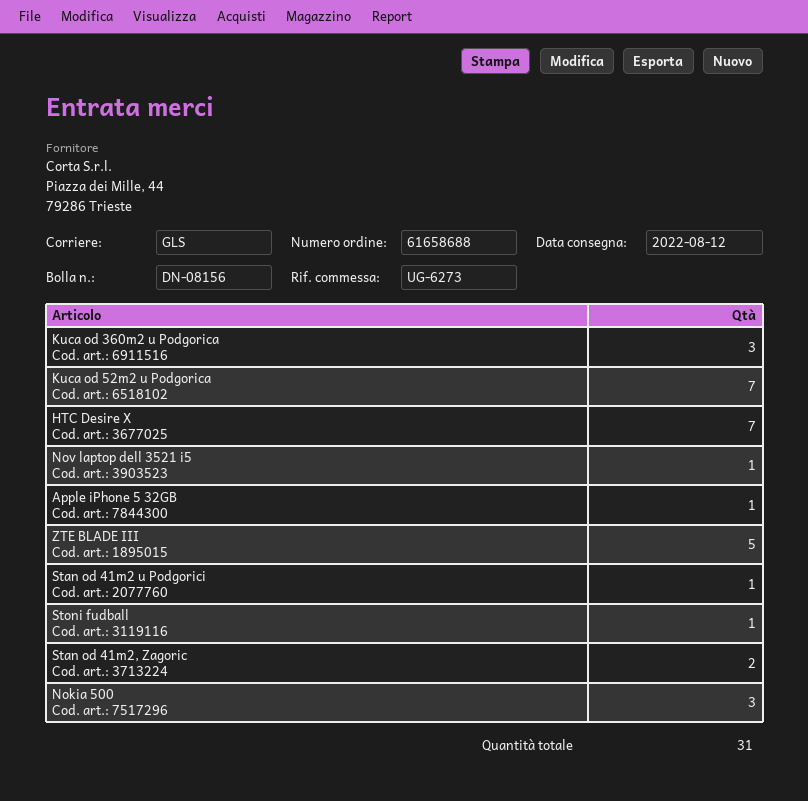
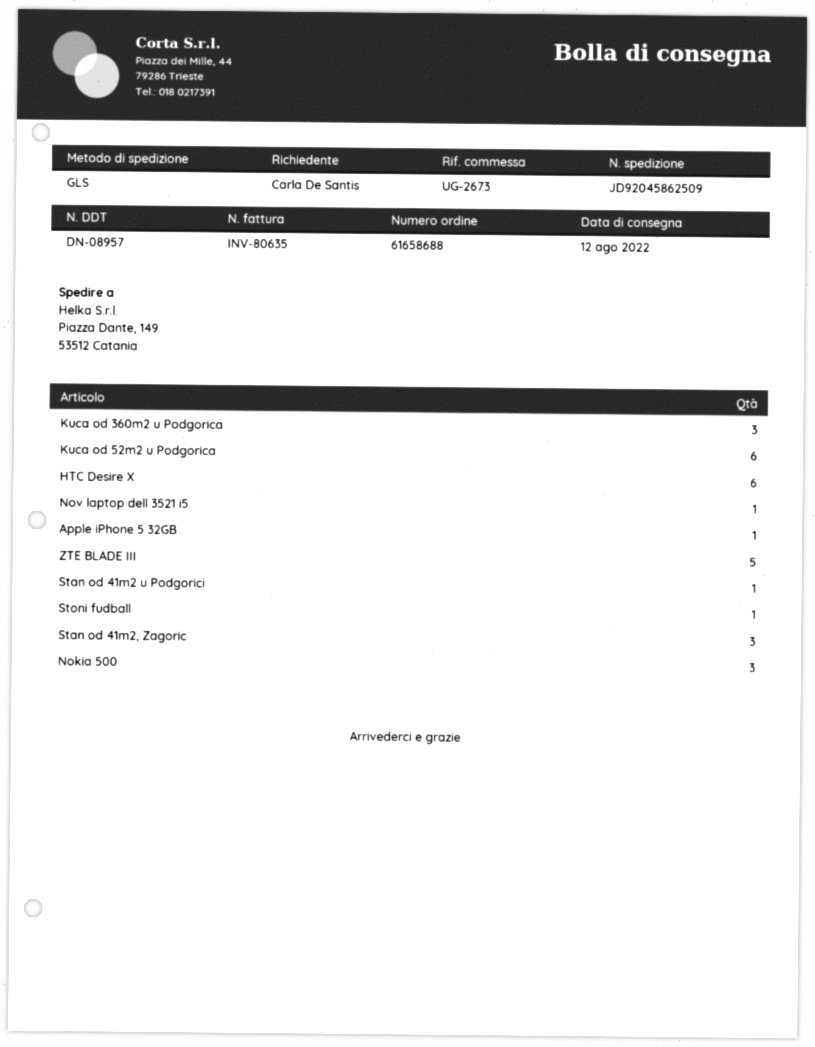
delivery note number: DN-08156 -> DN-08957
reference: UG-6273 -> UG-2673
Kuca od 52m2 u Podgorica: 7 -> 6
HTC Desire X: 7 -> 6
Stan od 41m2, Zagoric: 2 -> 3

